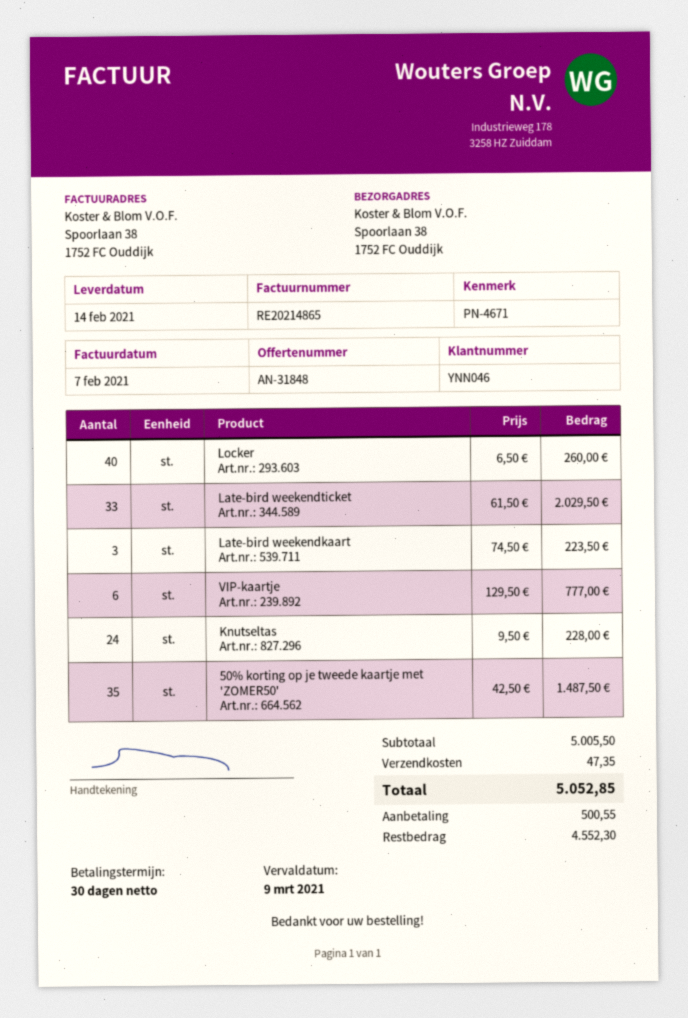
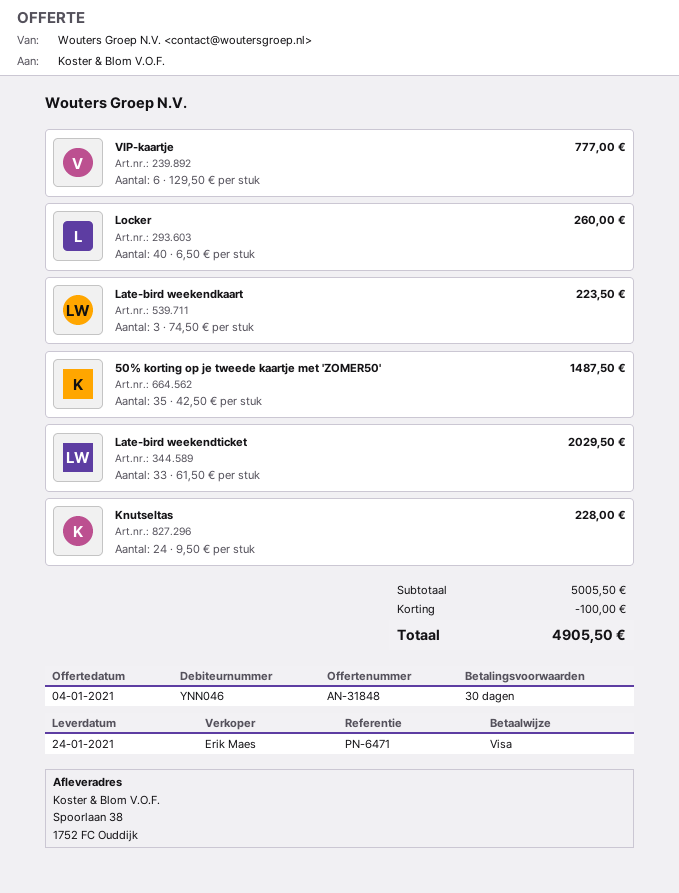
delivery date: 2021-02-14 -> 2021-01-24
reference: PN-4671 -> PN-6471
discount: none -> 100.00
shipping: 47.35 -> none
total: 5052.85 -> 4905.50

